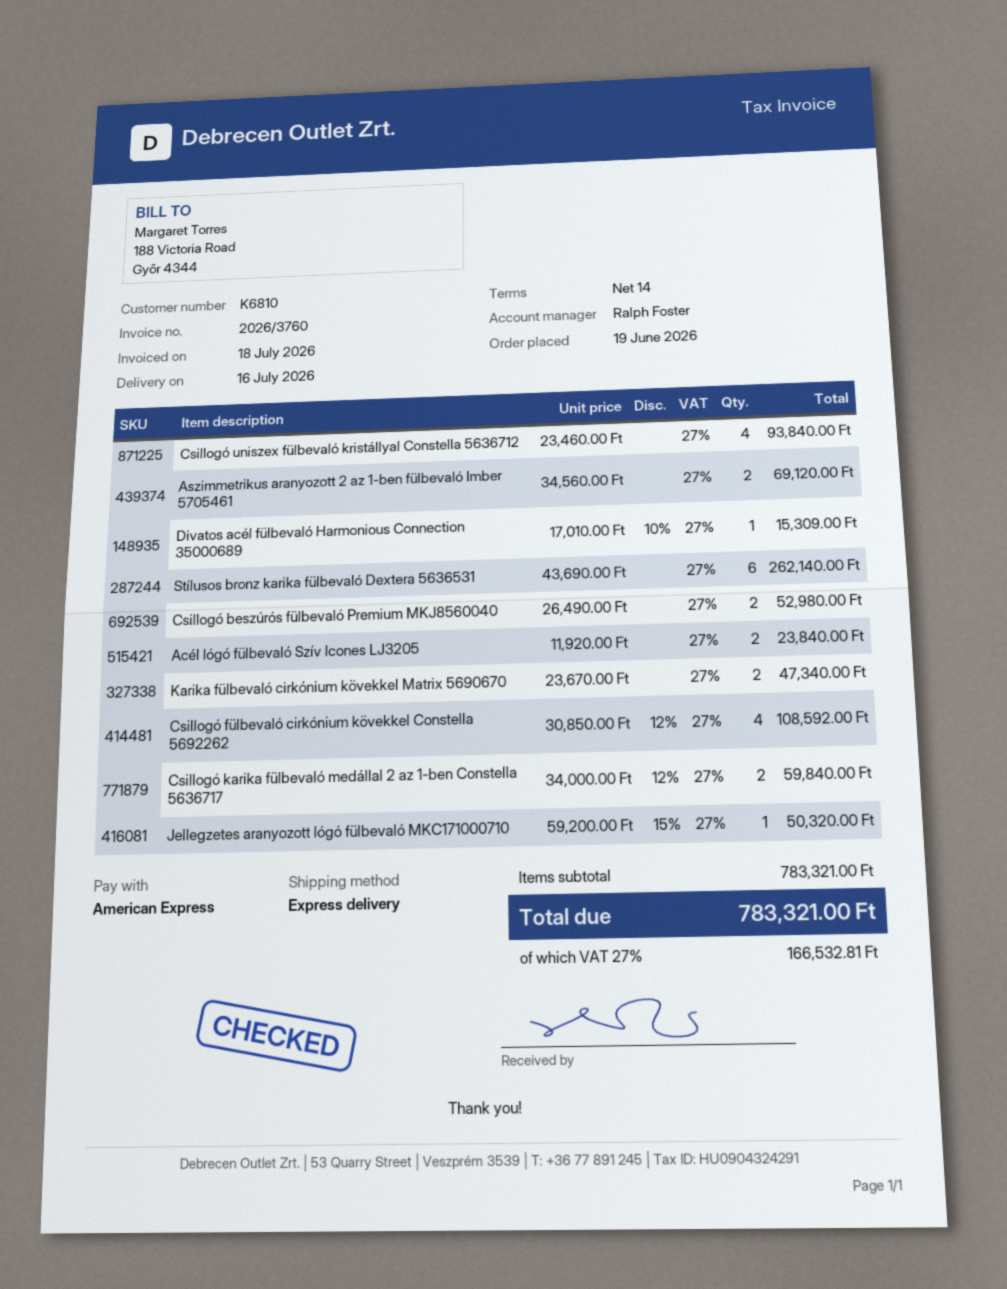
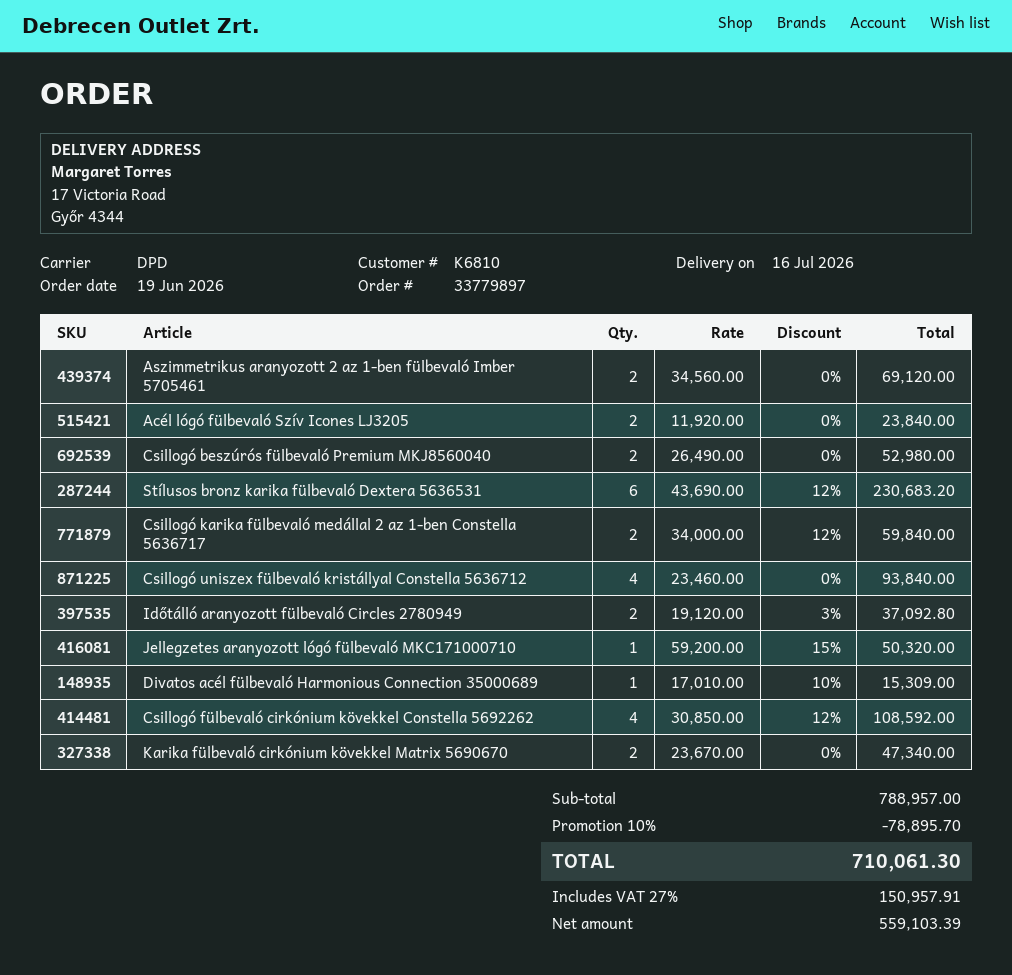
shipping method: express -> DPD
Stílusos bronz karika fülbevaló Dextera 5636531: 6 x 43690.00 = 262140.00 -> 6 x 43690.00 - 12% = 230683.20
Időtálló aranyozott fülbevaló Circles 2780949: none -> 2 x 19120.00 - 3% = 37092.80
subtotal: 783321.00 -> 788957.00
discount: none -> 10% = 78895.70
tax: 27% = 166532.81 -> 27% = 150957.91
total: 783321.00 -> 710061.30

